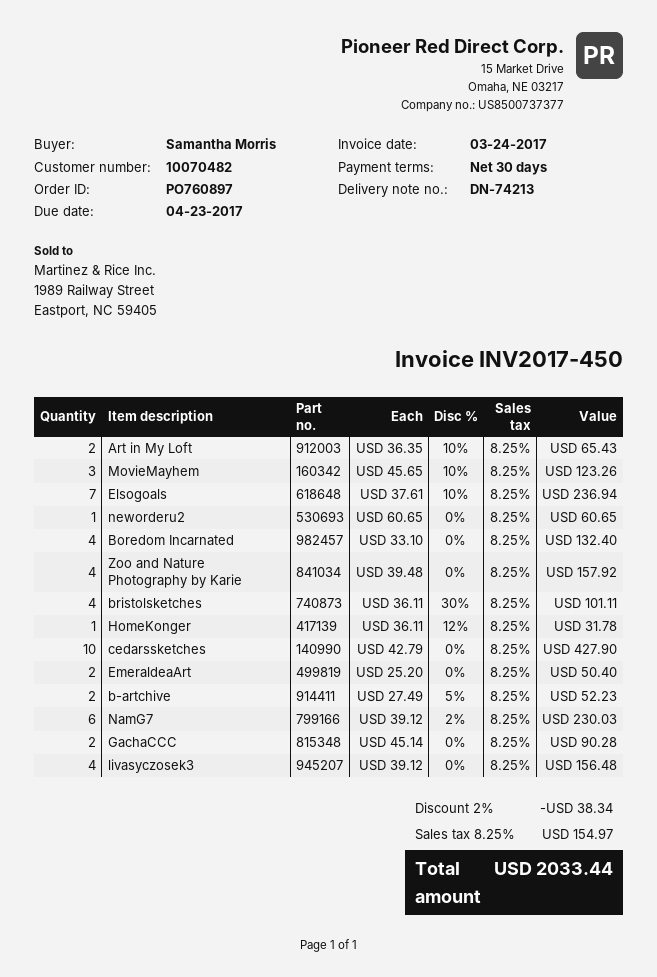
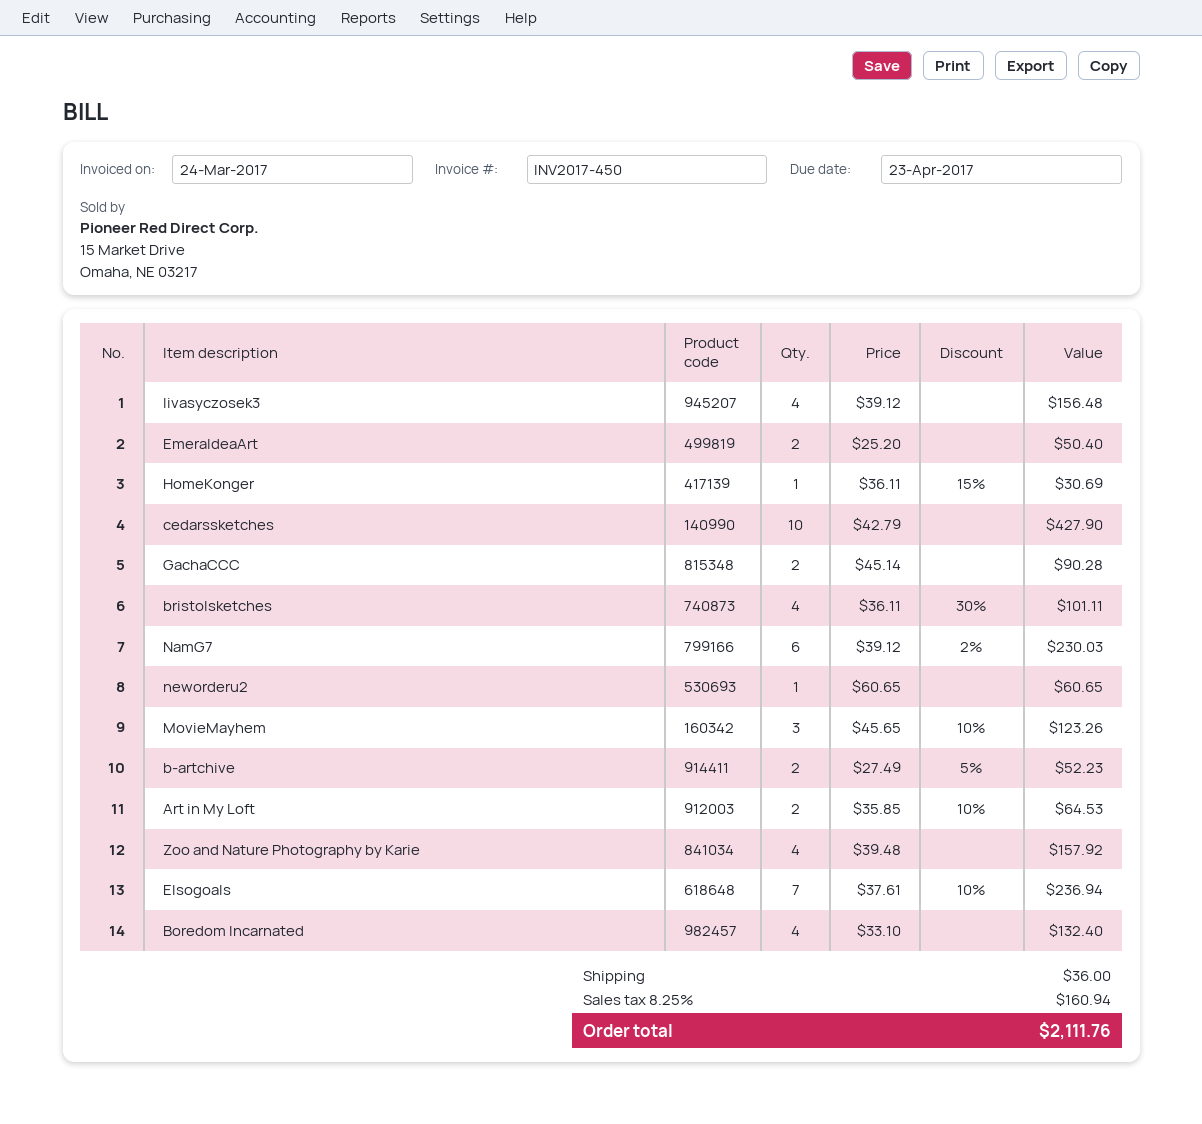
Art in My Loft: 2 x 36.35 - 10% = 65.43 -> 2 x 35.85 - 10% = 64.53
HomeKonger: 1 x 36.11 - 12% = 31.78 -> 1 x 36.11 - 15% = 30.69
discount: 2% = 38.34 -> none
shipping: none -> 36.00
tax: 8.25% = 154.97 -> 8.25% = 160.94
total: 2033.44 -> 2111.76

